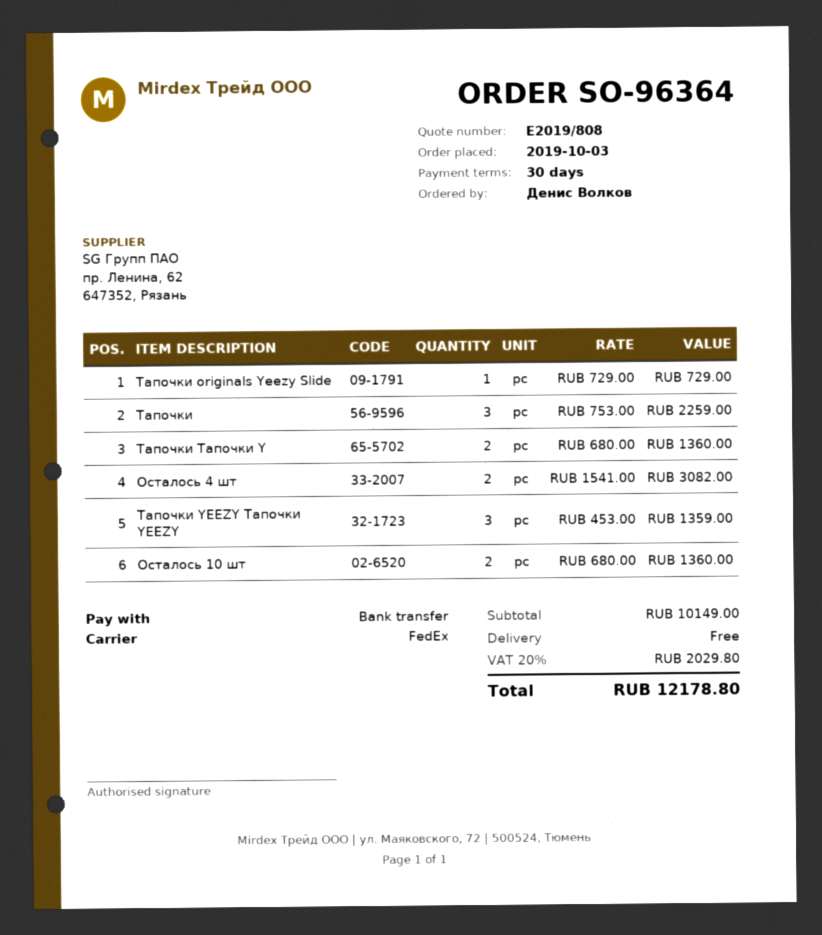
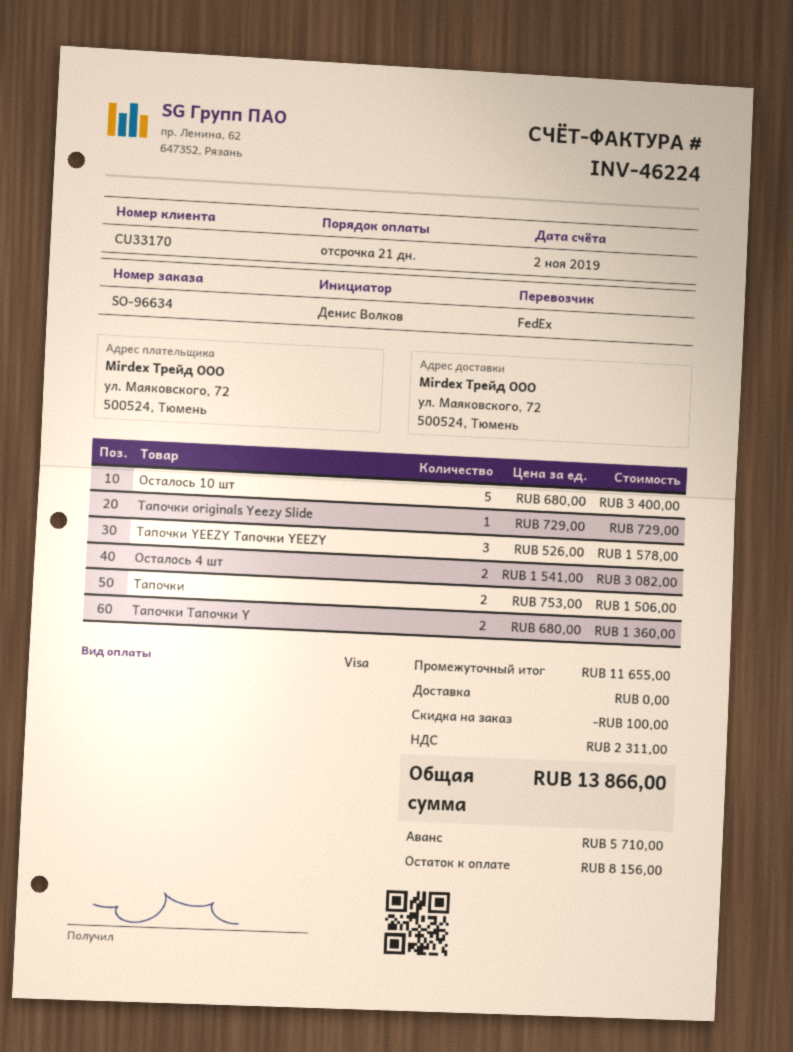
order number: SO-96364 -> SO-96634
payment terms: 30 days -> 21 days
payment method: bank transfer -> Visa
Тапочки: 3 x 753.00 = 2259.00 -> 2 x 753.00 = 1506.00
Тапочки YEEZY Тапочки YEEZY: 3 x 453.00 = 1359.00 -> 3 x 526.00 = 1578.00
Осталось 10 шт: 2 x 680.00 = 1360.00 -> 5 x 680.00 = 3400.00
subtotal: 10149.00 -> 11655.00
discount: none -> 100.00
tax: 2029.80 -> 2311.00
total: 12178.80 -> 13866.00

